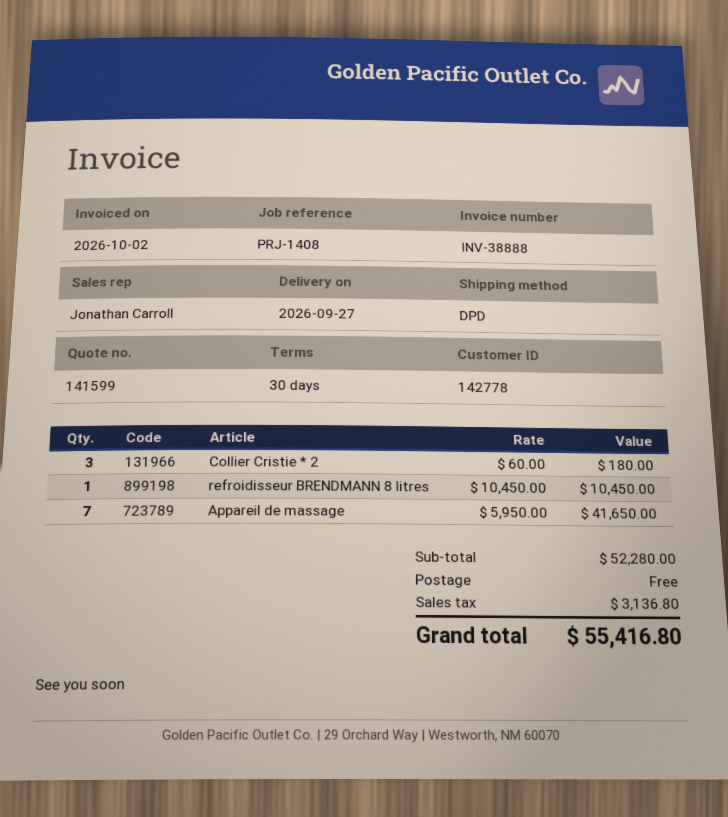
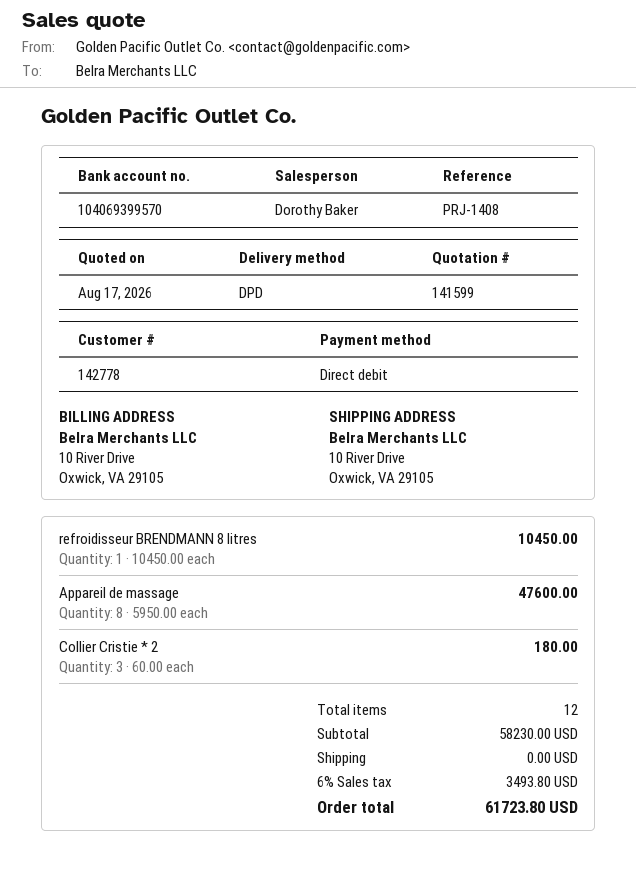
sales rep: Jonathan Carroll -> Dorothy Baker
Appareil de massage: 7 x 5950.00 = 41650.00 -> 8 x 5950.00 = 47600.00
subtotal: 52280.00 -> 58230.00
tax: 3136.80 -> 3493.80
total: 55416.80 -> 61723.80

